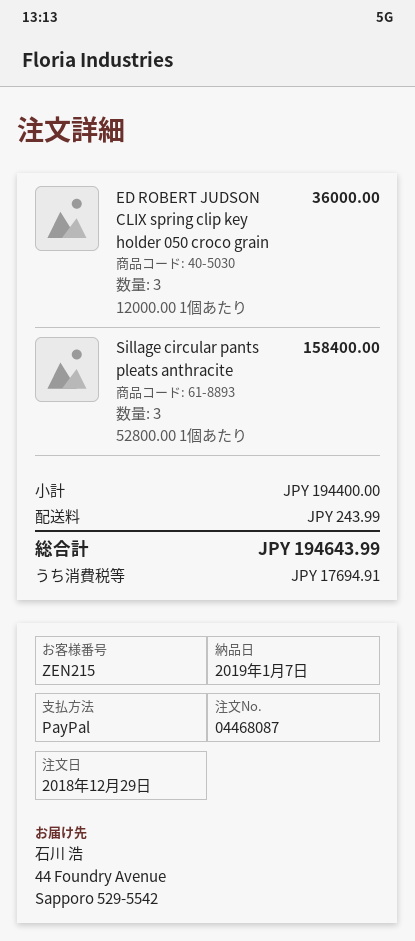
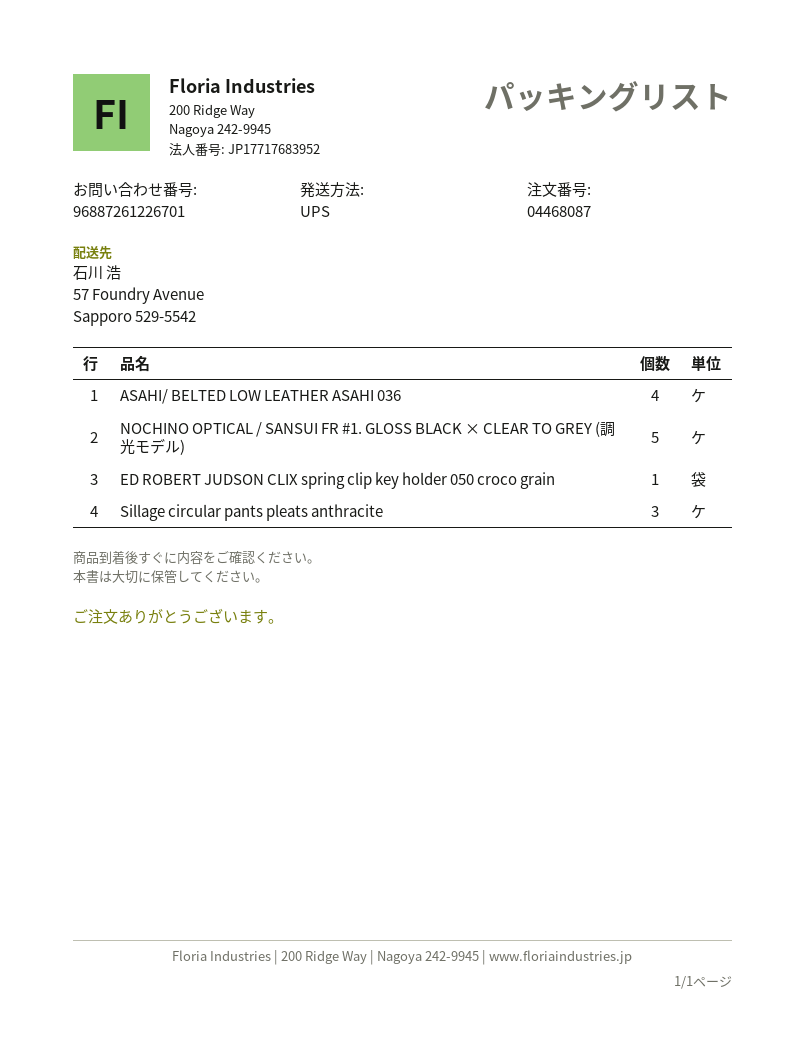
ship to: 44 Foundry Avenue, Sapporo 529-5542 -> 57 Foundry Avenue, Sapporo 529-5542
ED ROBERT JUDSON CLIX spring clip key holder 050 croco grain: 3 -> 1
ASAHI/ BELTED LOW LEATHER ASAHI 036: none -> 4
NOCHINO OPTICAL / SANSUI FR #1. GLOSS BLACK × CLEAR TO GREY (調光モデル): none -> 5

